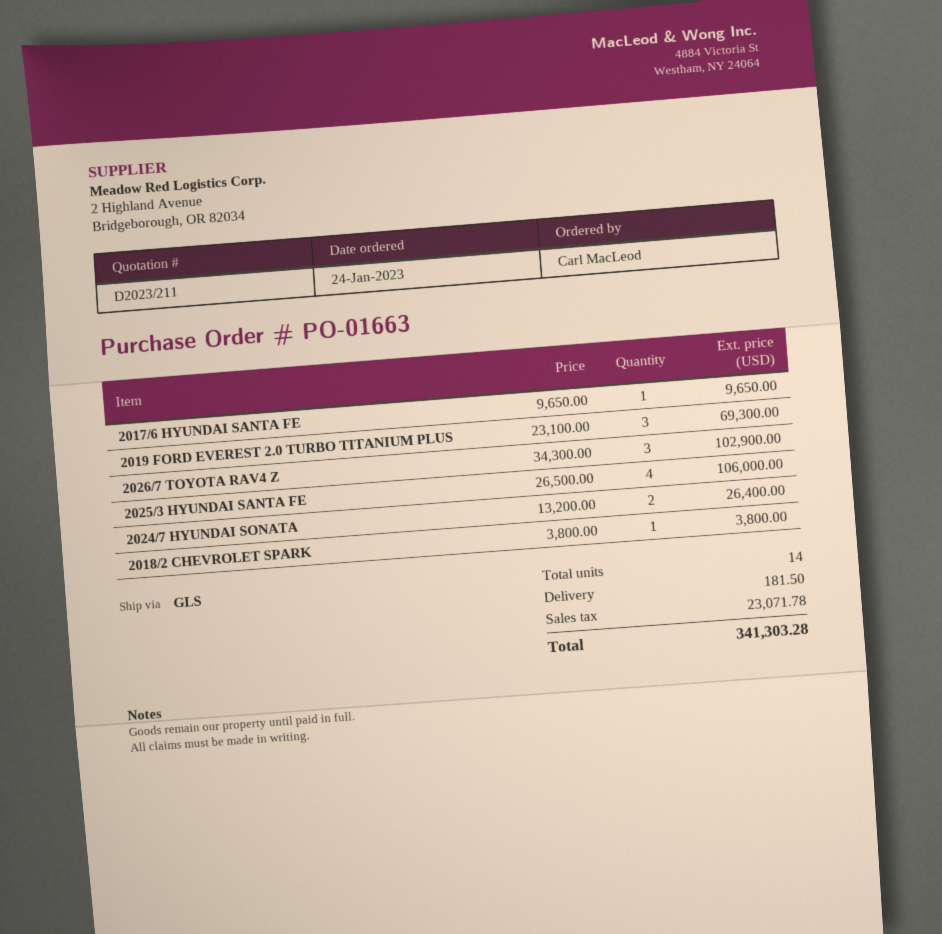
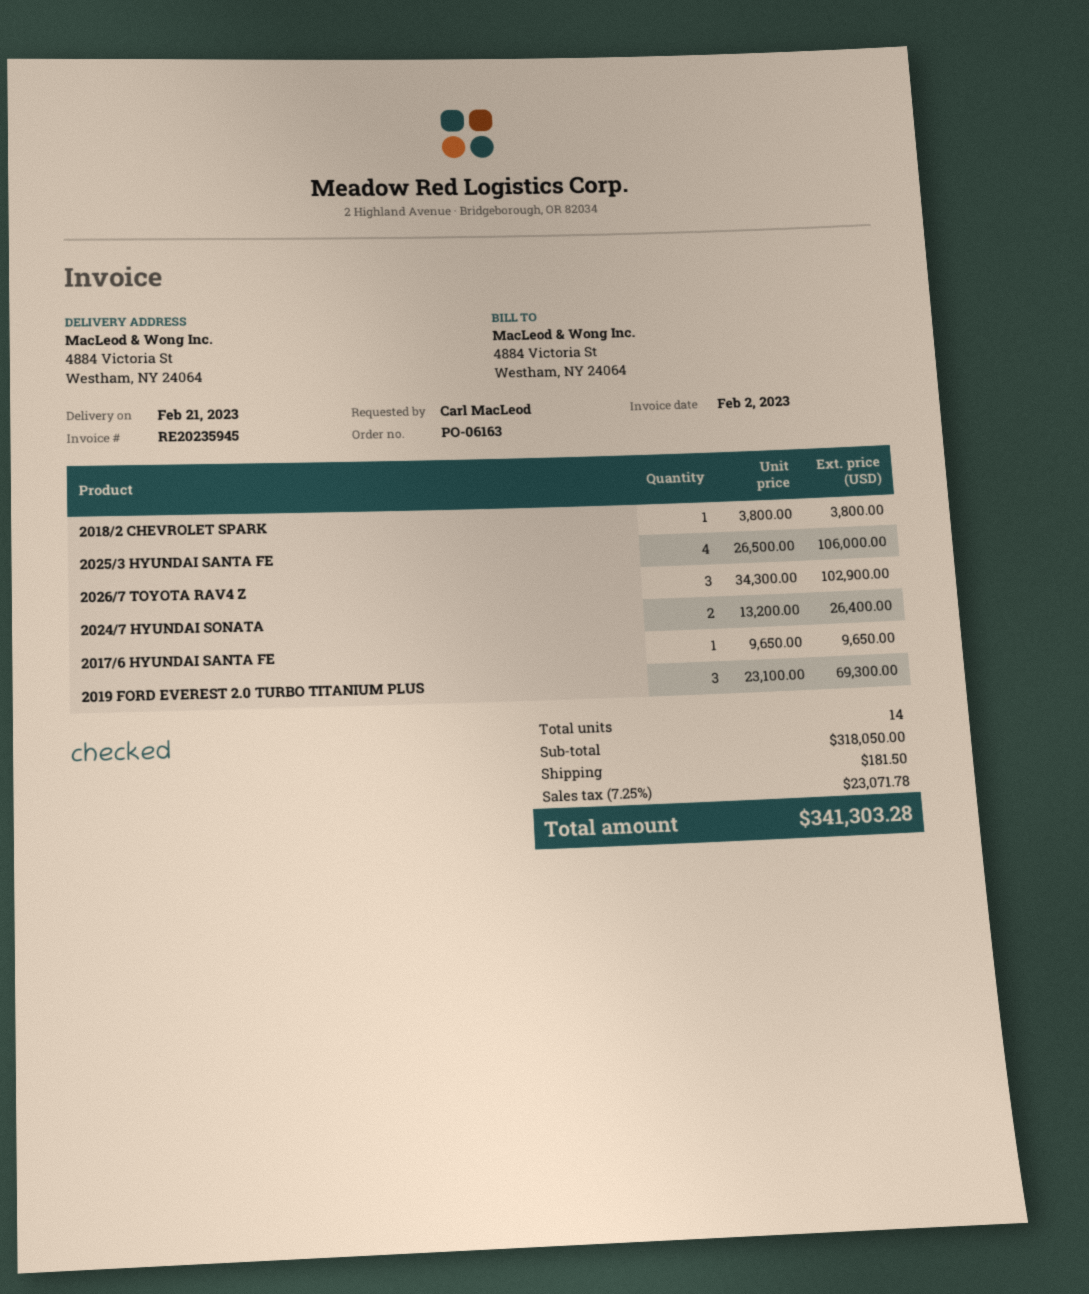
order number: PO-01663 -> PO-06163

